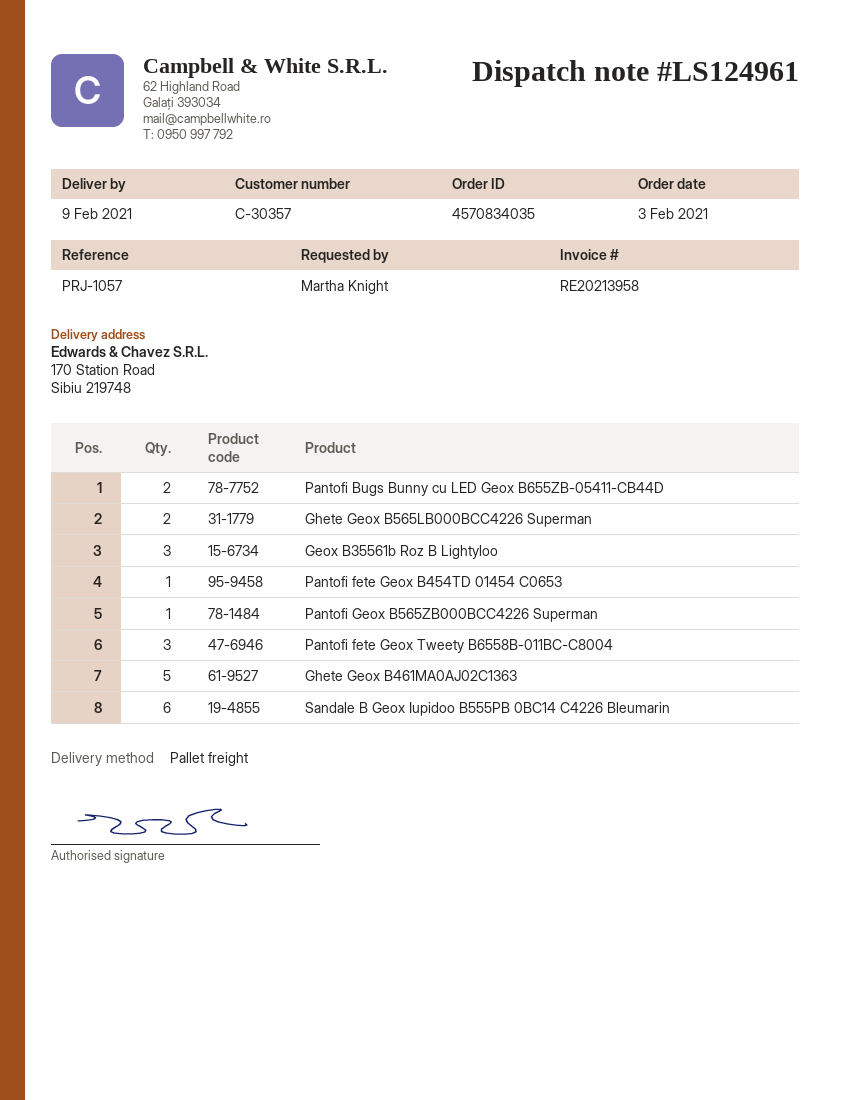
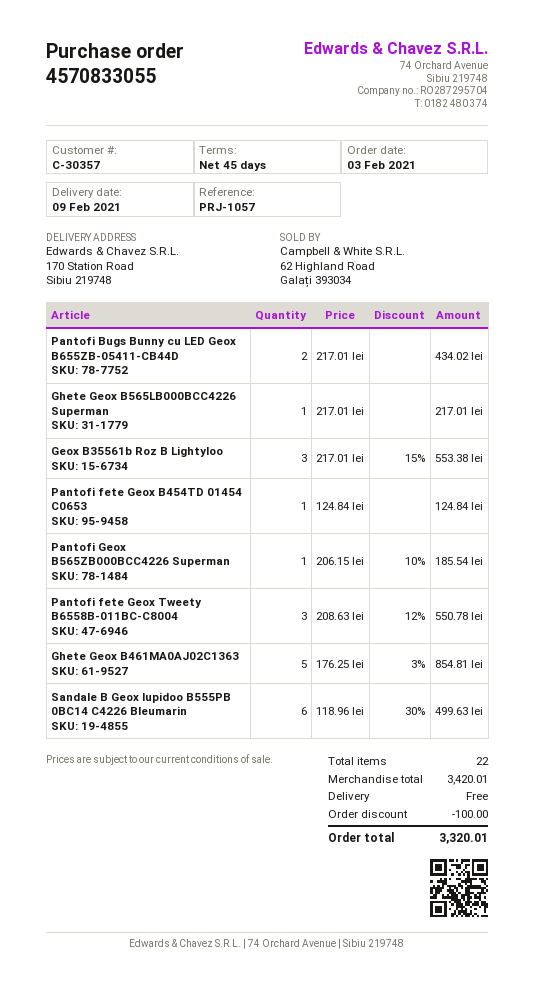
order number: 4570834035 -> 4570833055
Ghete Geox B565LB000BCC4226 Superman: 2 -> 1

